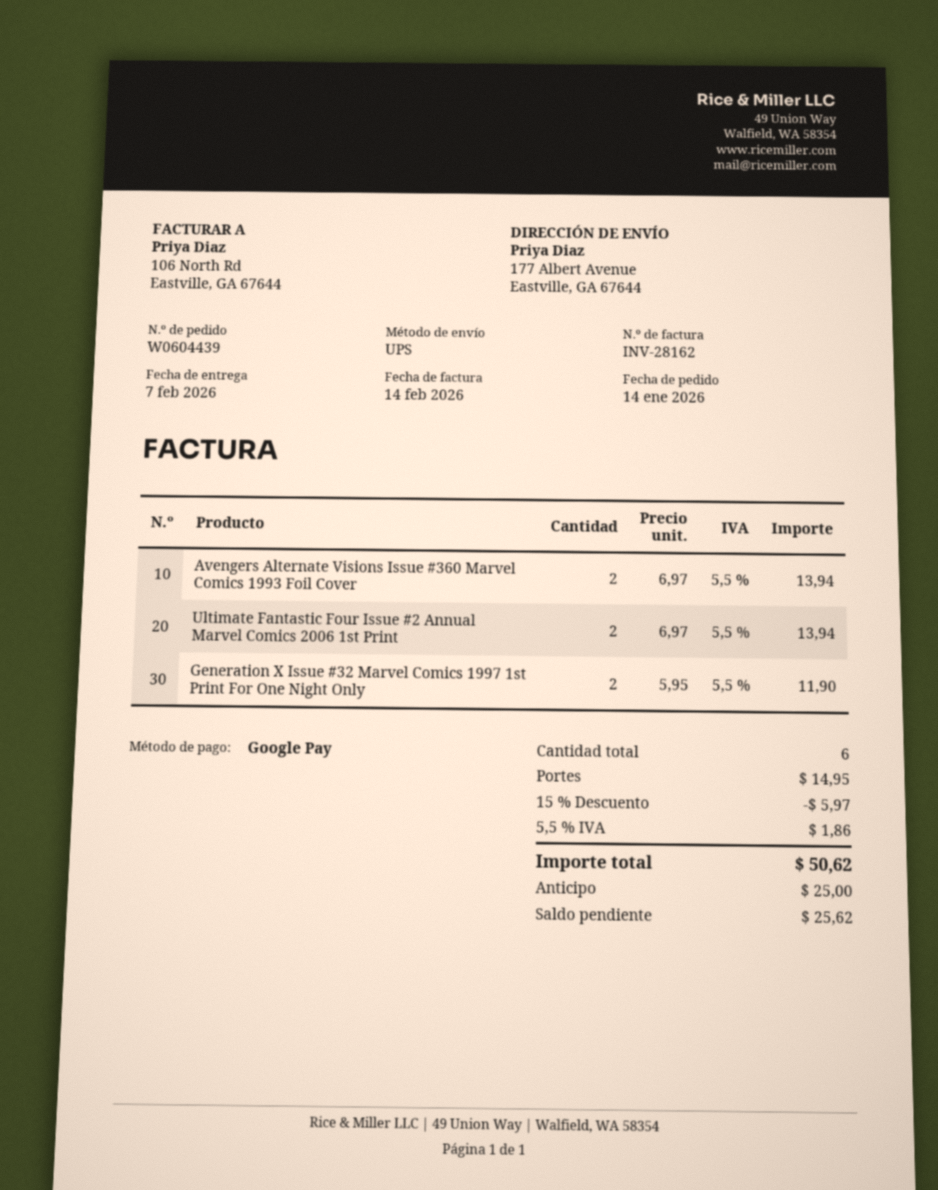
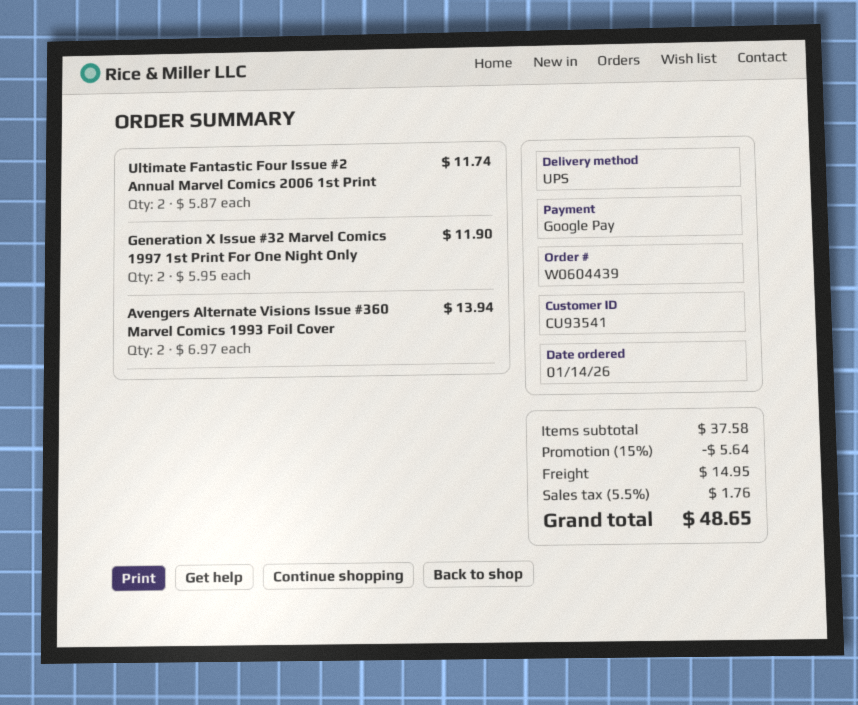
Ultimate Fantastic Four Issue #2 Annual Marvel Comics 2006 1st Print: 2 x 6.97 = 13.94 -> 2 x 5.87 = 11.74
discount: 15% = 5.97 -> 15% = 5.64
tax: 5.5% = 1.86 -> 5.5% = 1.76
total: 50.62 -> 48.65

